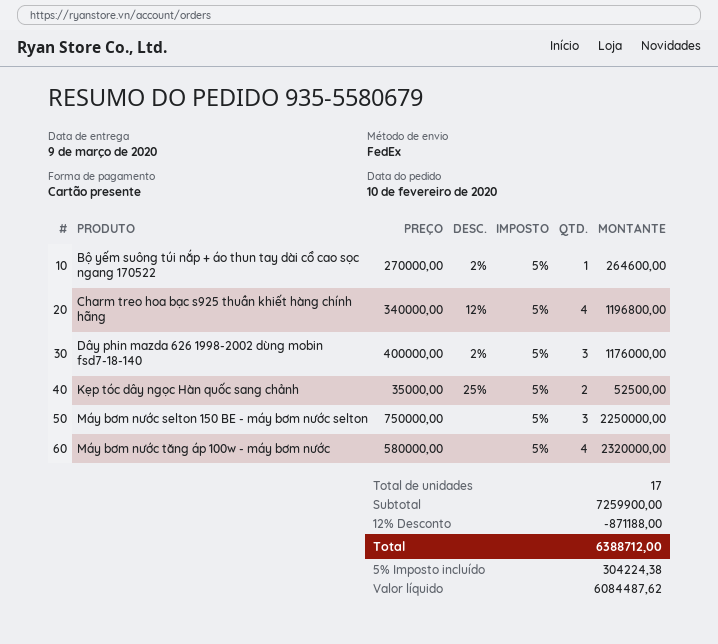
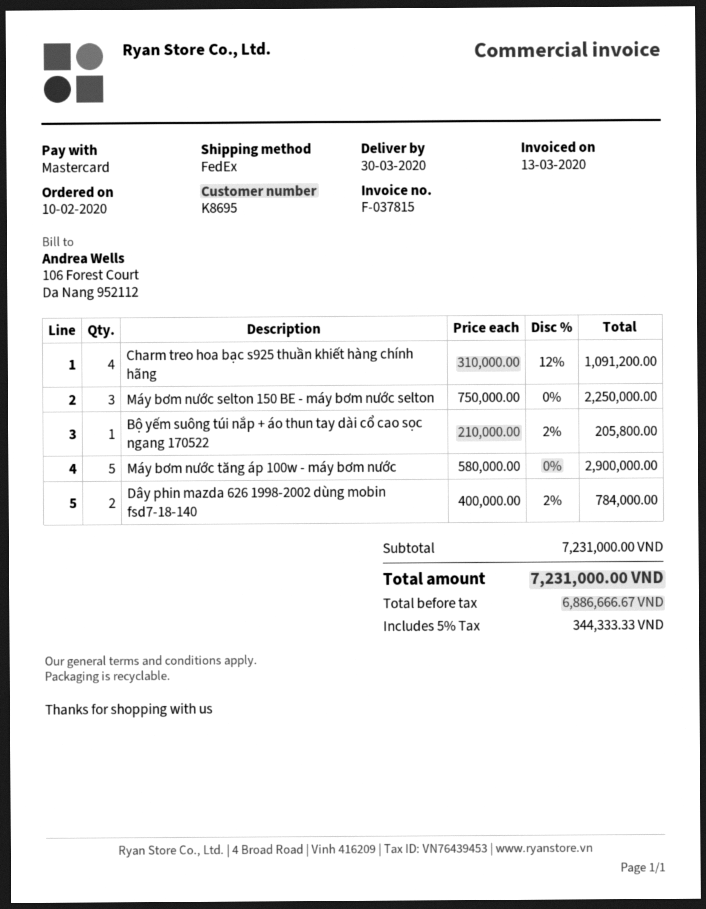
delivery date: 2020-03-09 -> 2020-03-30
payment method: gift card -> Mastercard
Bộ yếm suông túi nắp + áo thun tay dài cổ cao sọc ngang 170522: 1 x 270000.00 - 2% = 264600.00 -> 1 x 210000.00 - 2% = 205800.00
Charm treo hoa bạc s925 thuần khiết hàng chính hãng: 4 x 340000.00 - 12% = 1196800.00 -> 4 x 310000.00 - 12% = 1091200.00
Dây phin mazda 626 1998-2002 dùng mobin fsd7-18-140: 3 x 400000.00 - 2% = 1176000.00 -> 2 x 400000.00 - 2% = 784000.00
Kẹp tóc dây ngọc Hàn quốc sang chảnh: 2 x 35000.00 - 25% = 52500.00 -> none
Máy bơm nước tăng áp 100w - máy bơm nước: 4 x 580000.00 = 2320000.00 -> 5 x 580000.00 = 2900000.00
subtotal: 7259900.00 -> 7231000.00
discount: 12% = 871188.00 -> none
net: 6084487.62 -> 6886666.67
tax: 5% = 304224.38 -> 5% = 344333.33
total: 6388712.00 -> 7231000.00

